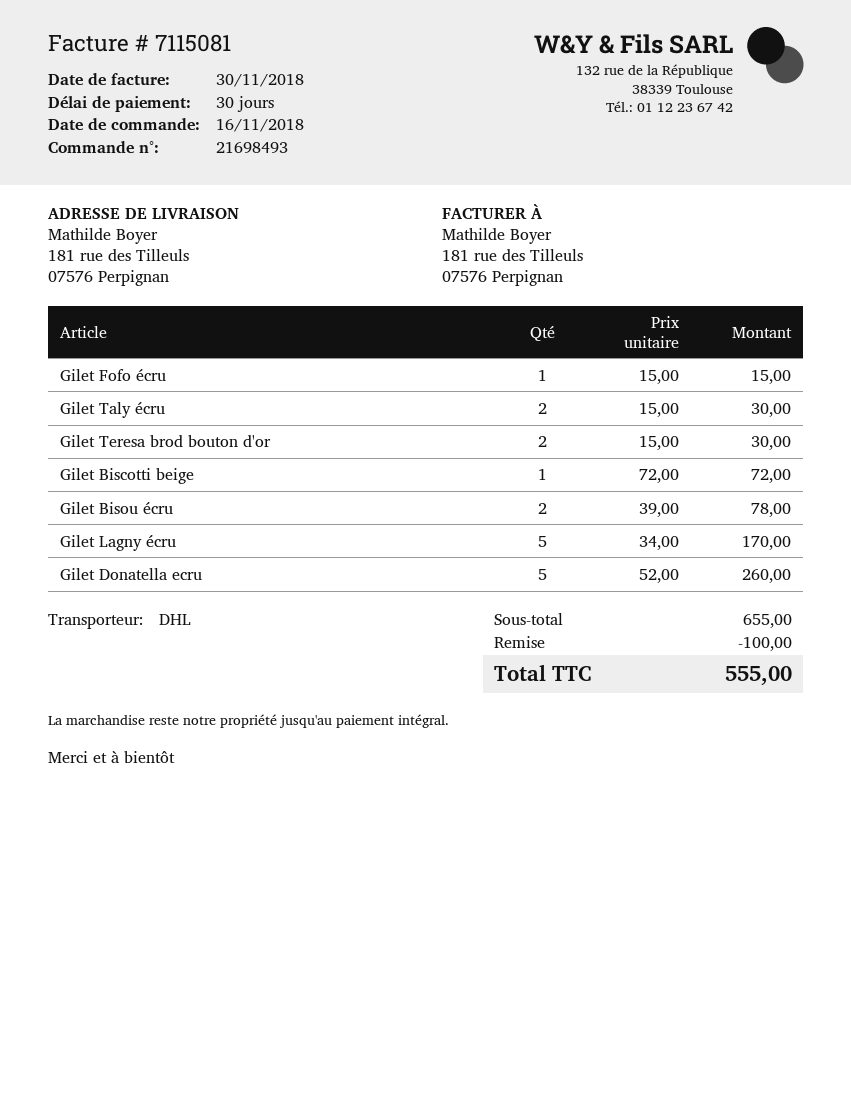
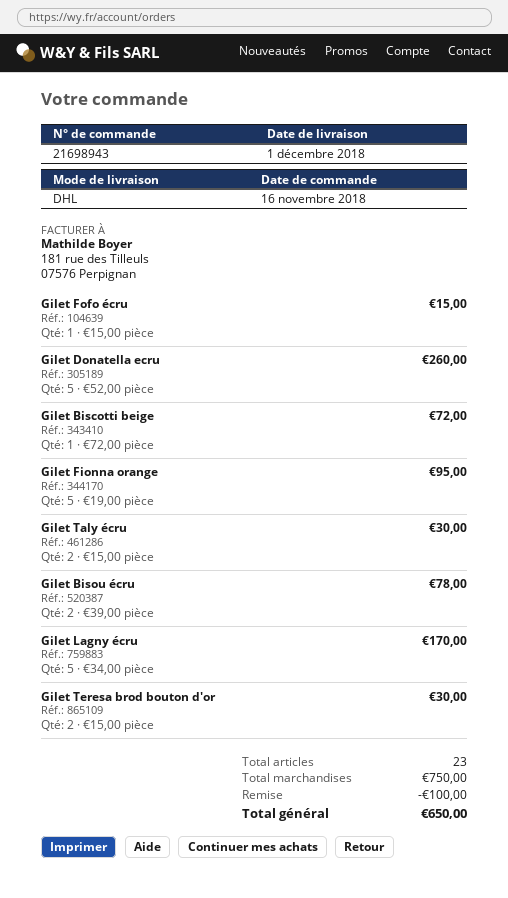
order number: 21698493 -> 21698943
Gilet Fionna orange: none -> 5 x 19.00 = 95.00
subtotal: 655.00 -> 750.00
total: 555.00 -> 650.00

